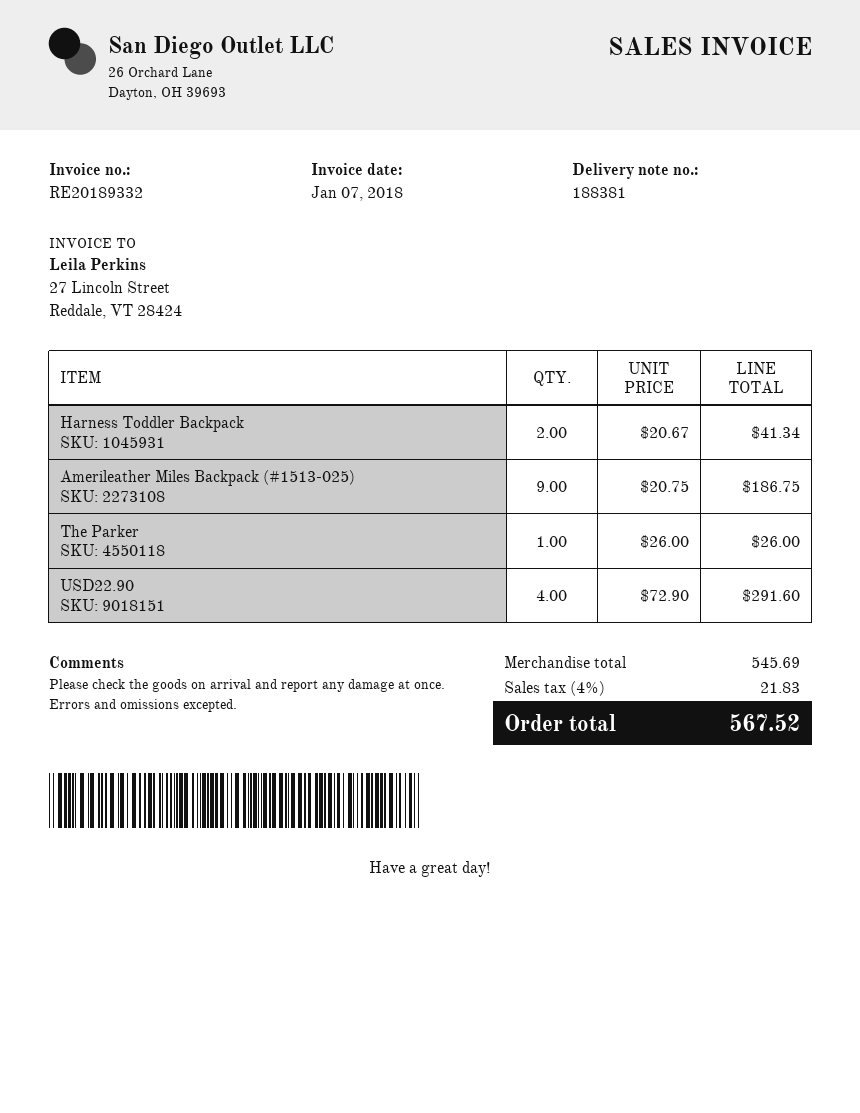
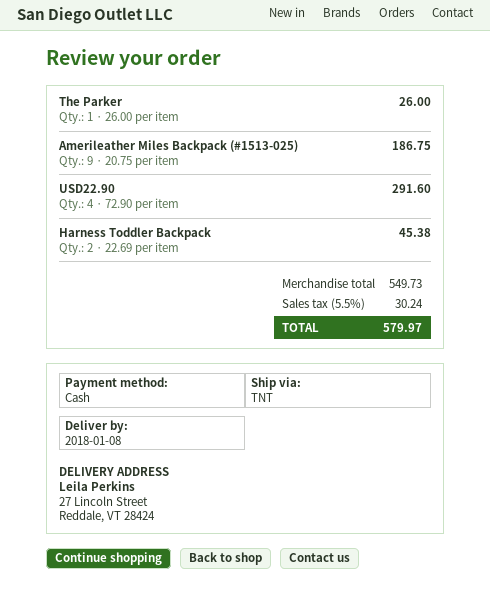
Harness Toddler Backpack: 2 x 20.67 = 41.34 -> 2 x 22.69 = 45.38
subtotal: 545.69 -> 549.73
tax: 4% = 21.83 -> 5.5% = 30.24
total: 567.52 -> 579.97

